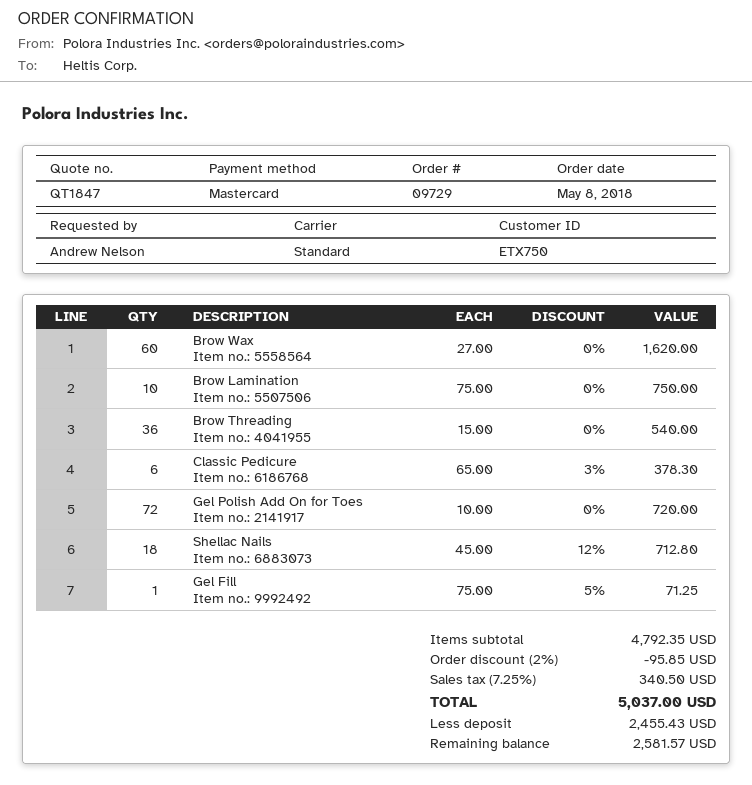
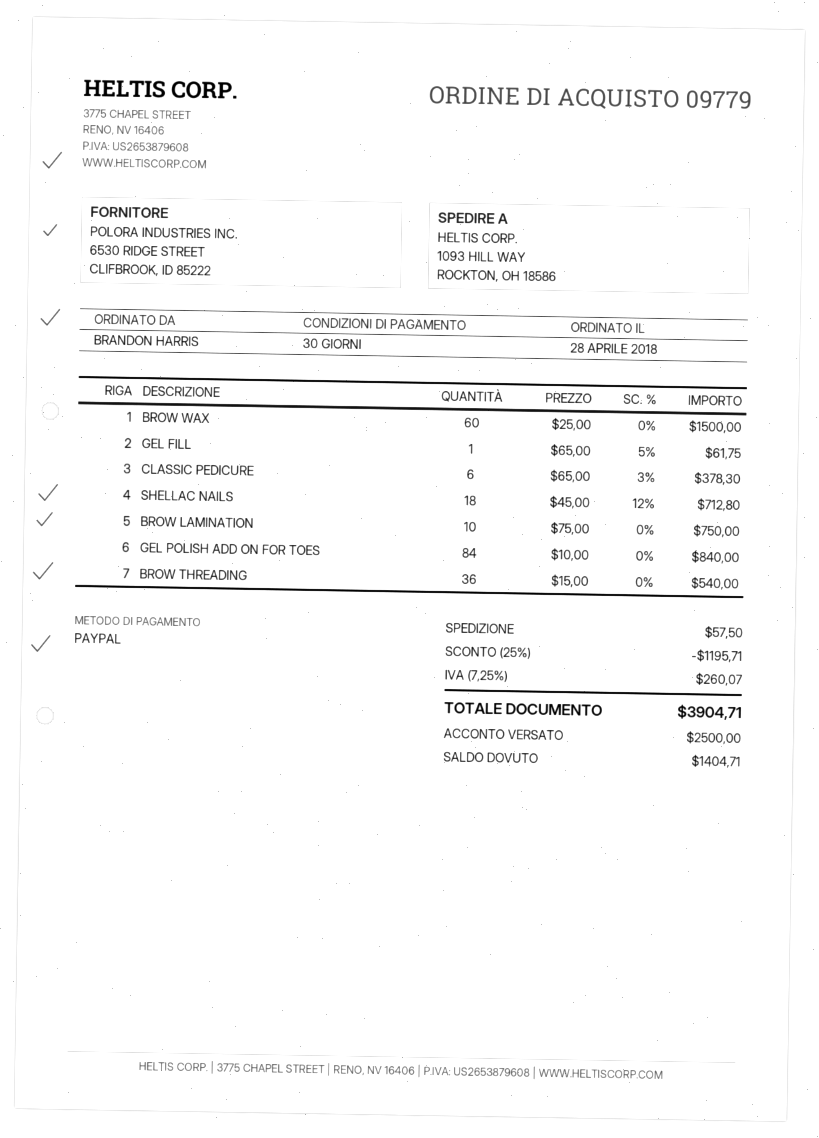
order number: 09729 -> 09779
order date: 2018-05-08 -> 2018-04-28
ordered by: Andrew Nelson -> BRANDON HARRIS
payment method: Mastercard -> PayPal
Brow Wax: 60 x 27.00 = 1620.00 -> 60 x 25.00 = 1500.00
Gel Polish Add On for Toes: 72 x 10.00 = 720.00 -> 84 x 10.00 = 840.00
Gel Fill: 1 x 75.00 - 5% = 71.25 -> 1 x 65.00 - 5% = 61.75
discount: 2% = 95.85 -> 25% = 1195.71
shipping: none -> 57.50
tax: 7.25% = 340.50 -> 7.25% = 260.07
total: 5037.00 -> 3904.71
deposit: 2455.43 -> 2500.00
balance: 2581.57 -> 1404.71

